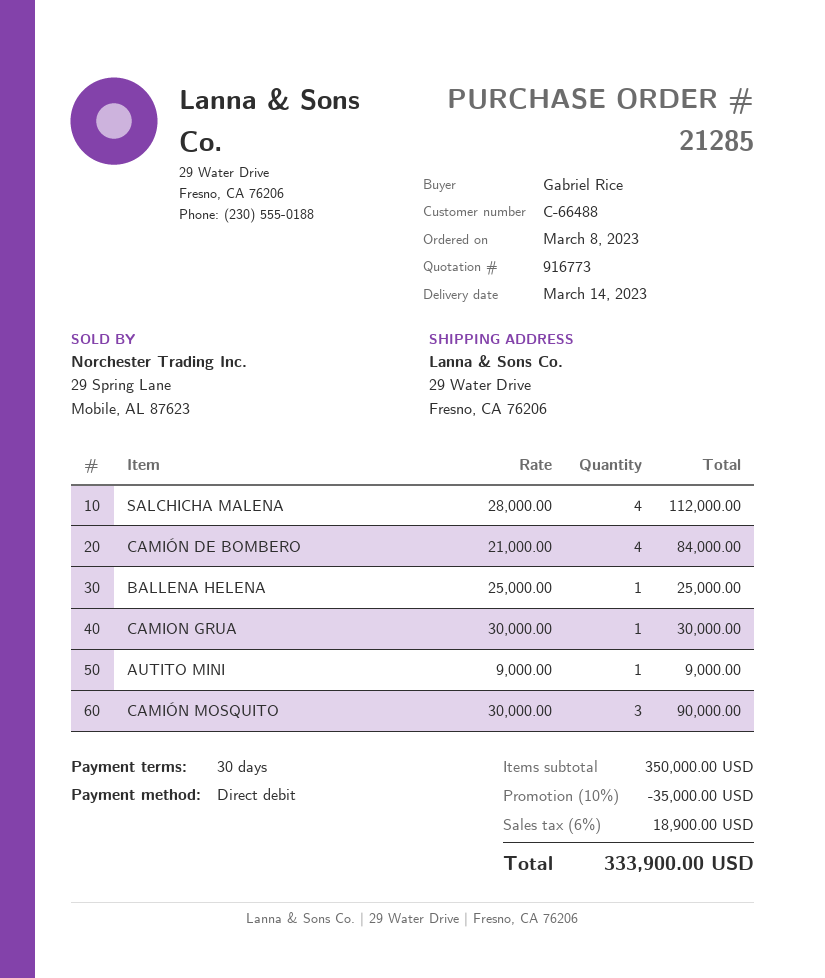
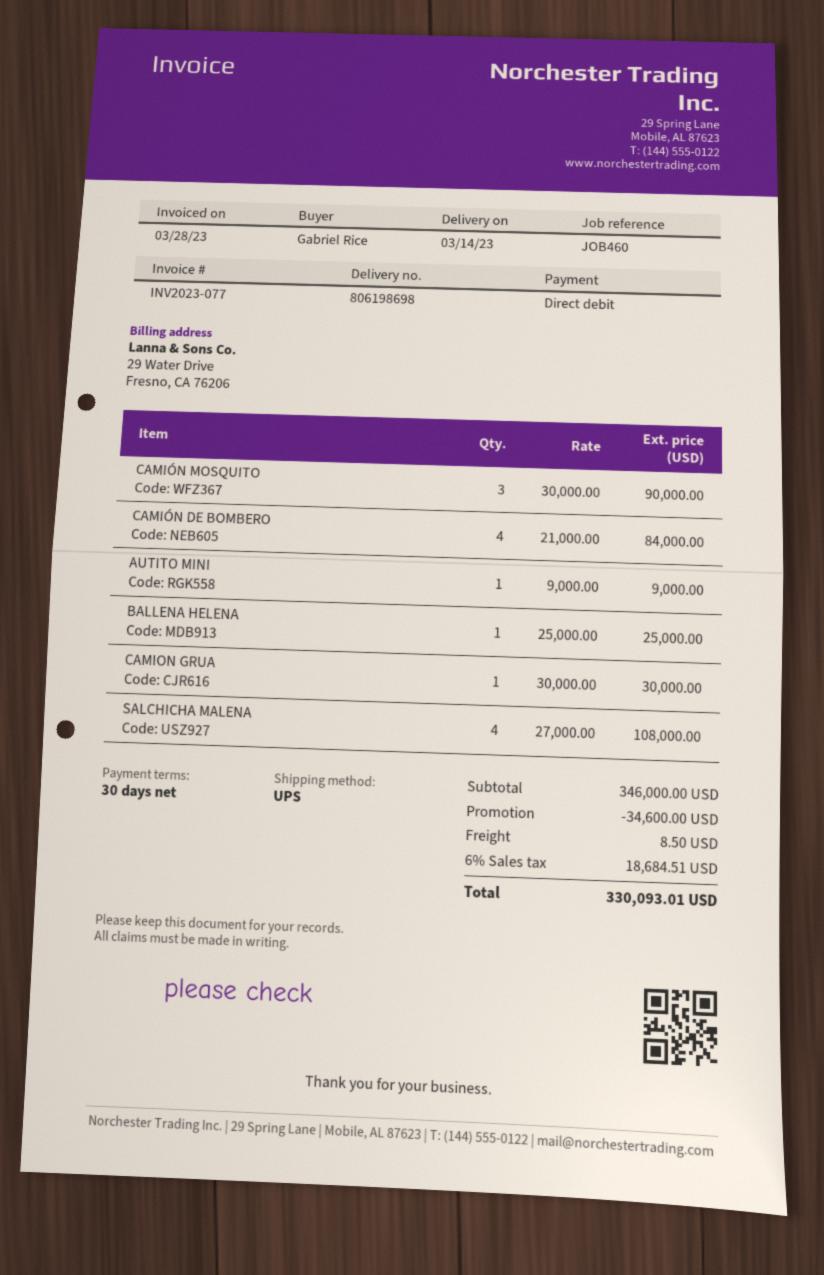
SALCHICHA MALENA: 4 x 28000.00 = 112000.00 -> 4 x 27000.00 = 108000.00
subtotal: 350000.00 -> 346000.00
discount: 35000.00 -> 34600.00
shipping: none -> 8.50
tax: 6% = 18900.00 -> 6% = 18684.51
total: 333900.00 -> 330093.01

